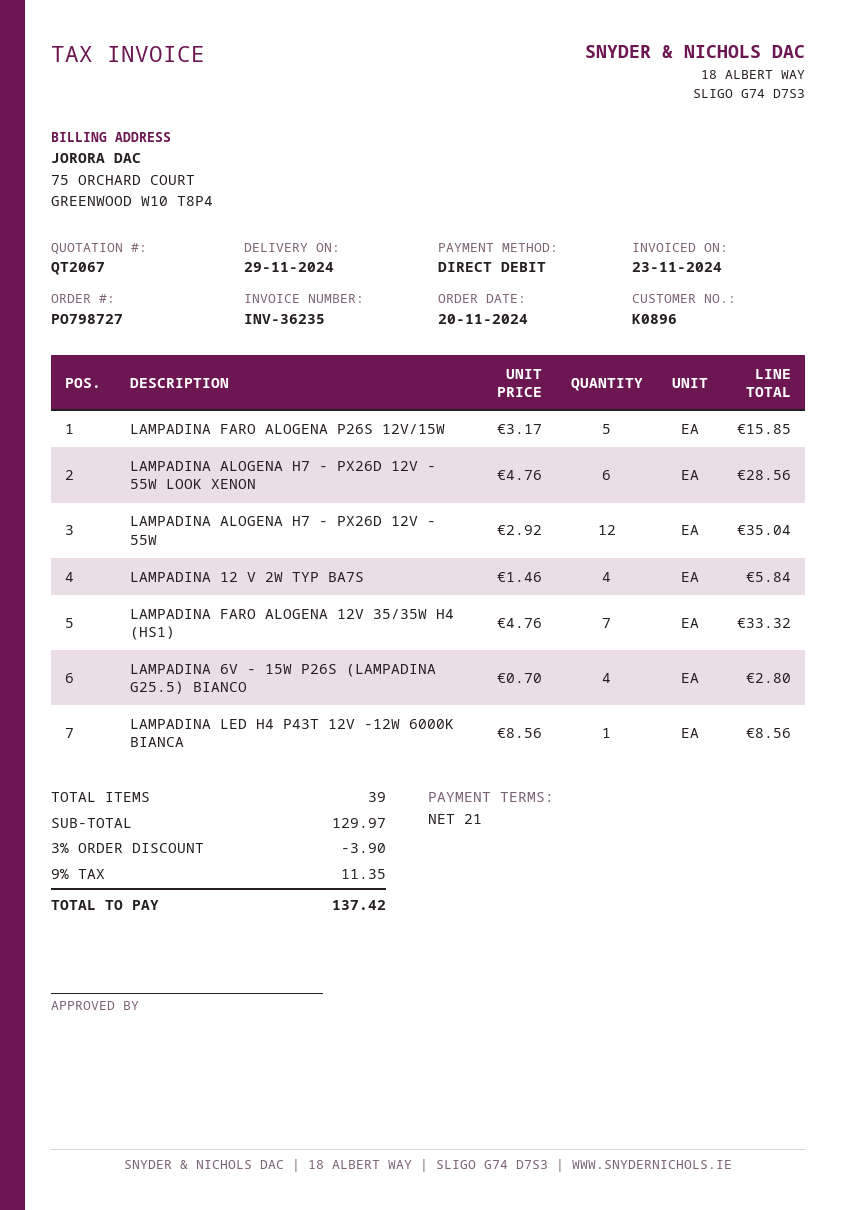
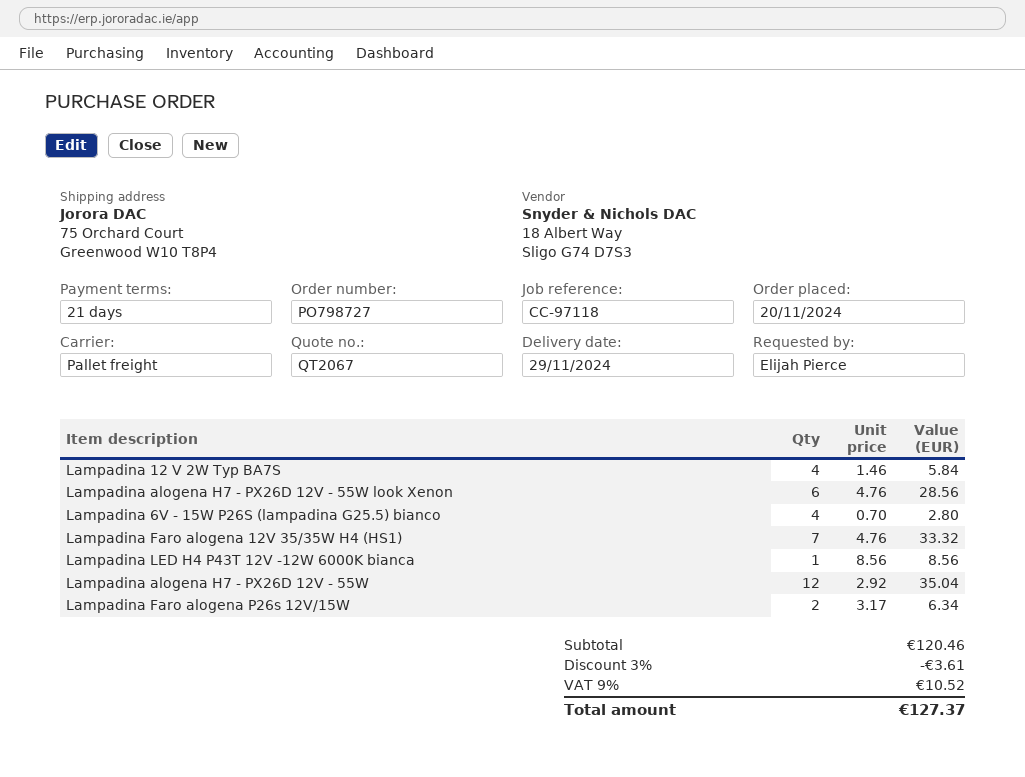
LAMPADINA FARO ALOGENA P26S 12V/15W: 5 x 3.17 = 15.85 -> 2 x 3.17 = 6.34
subtotal: 129.97 -> 120.46
discount: 3% = 3.90 -> 3% = 3.61
tax: 9% = 11.35 -> 9% = 10.52
total: 137.42 -> 127.37

